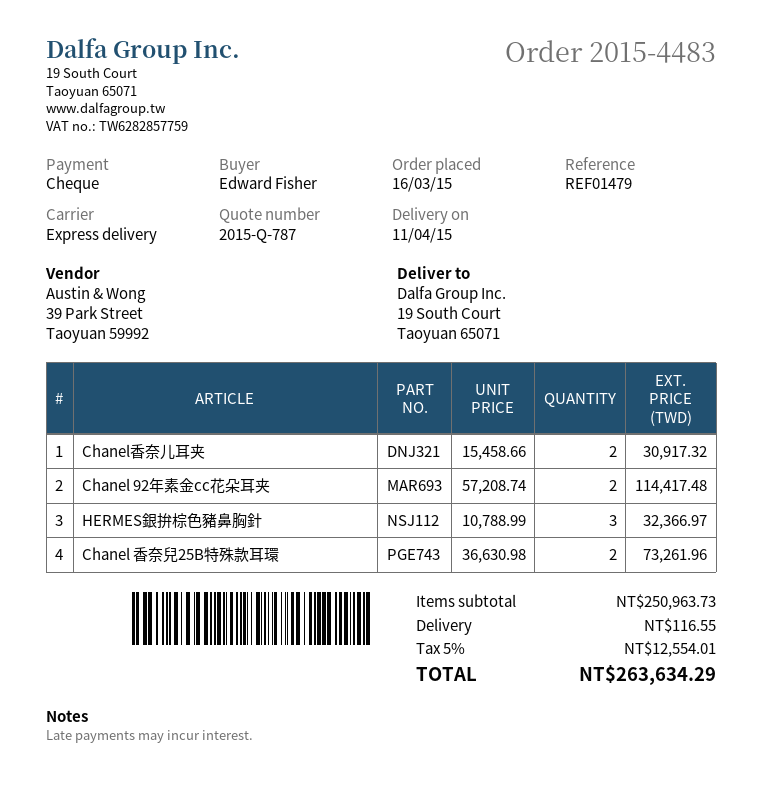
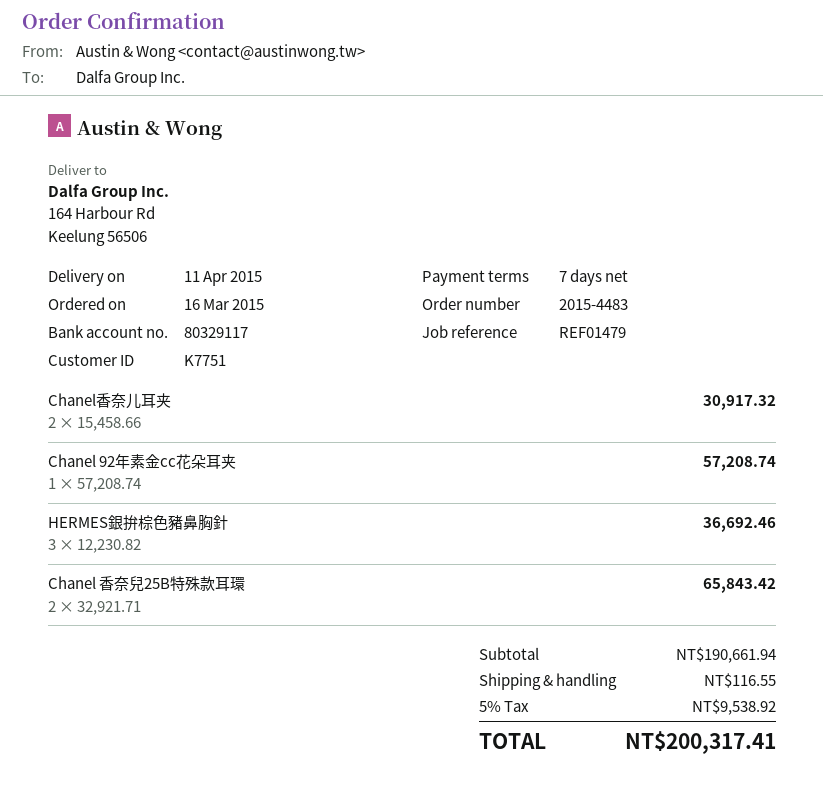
ship to: 19 South Court, Taoyuan 65071 -> 164 Harbour Rd, Keelung 56506
Chanel 92年素金cc花朵耳夹: 2 x 57208.74 = 114417.48 -> 1 x 57208.74 = 57208.74
HERMES銀拚棕色豬鼻胸針: 3 x 10788.99 = 32366.97 -> 3 x 12230.82 = 36692.46
Chanel 香奈兒25B特殊款耳環: 2 x 36630.98 = 73261.96 -> 2 x 32921.71 = 65843.42
subtotal: 250963.73 -> 190661.94
tax: 5% = 12554.01 -> 5% = 9538.92
total: 263634.29 -> 200317.41

